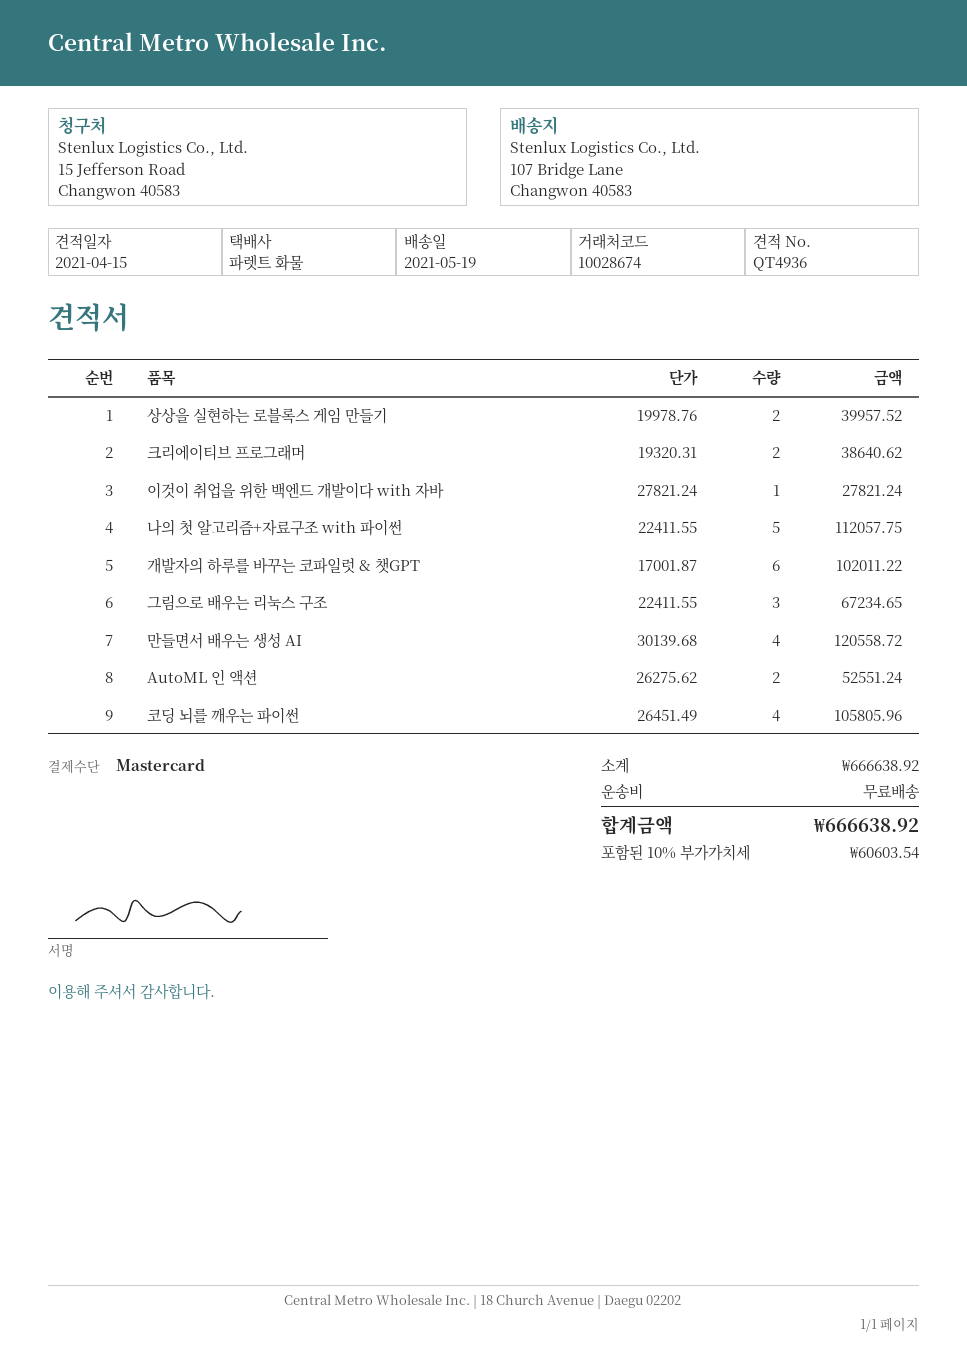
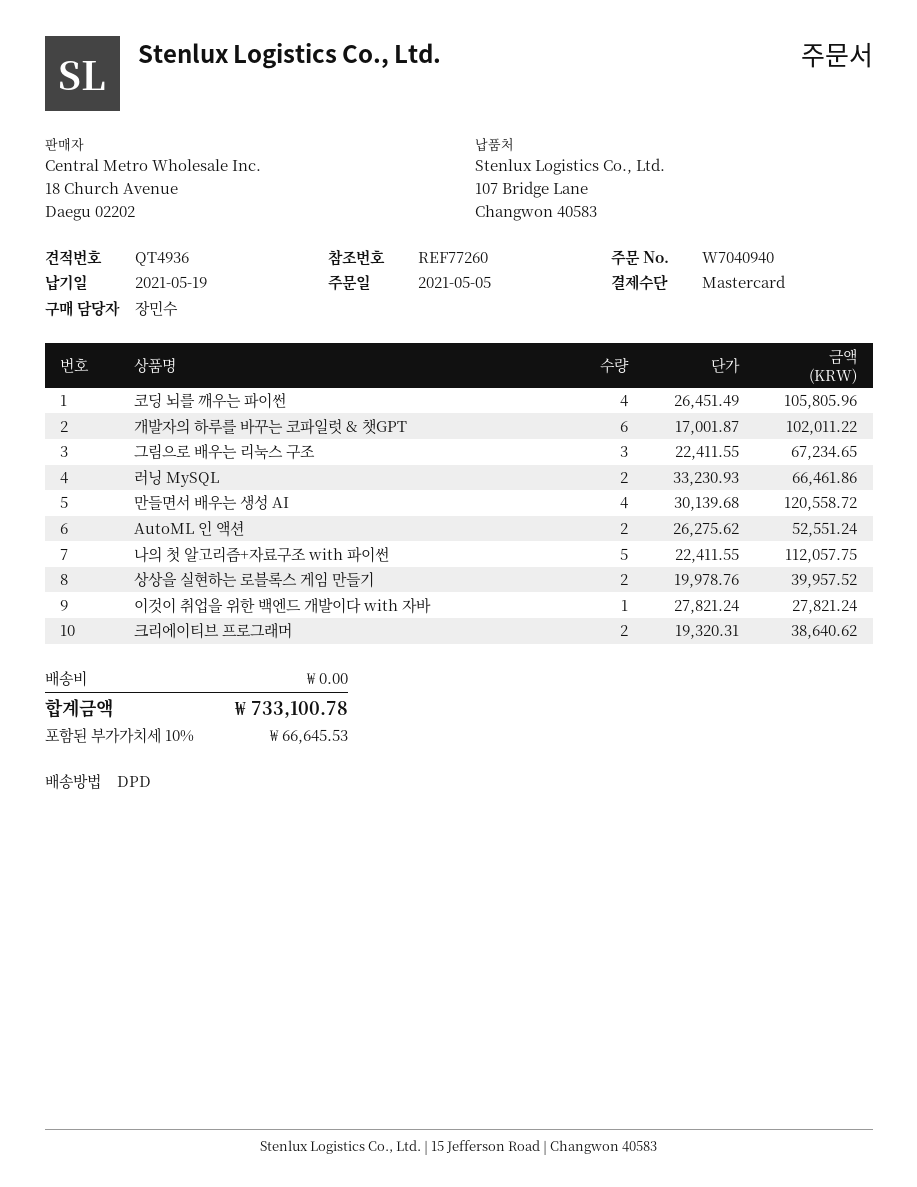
shipping method: pallet freight -> DPD
러닝 MySQL: none -> 2 x 33230.93 = 66461.86
tax: 10% = 60603.54 -> 10% = 66645.53
total: 666638.92 -> 733100.78

